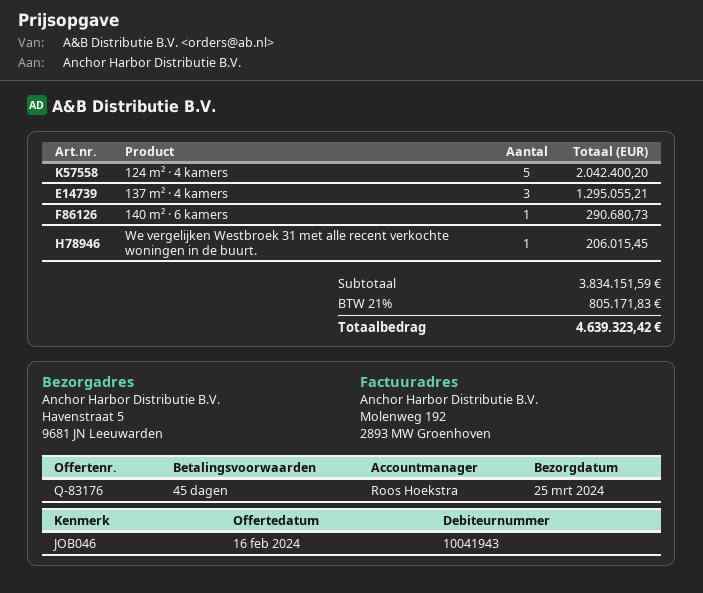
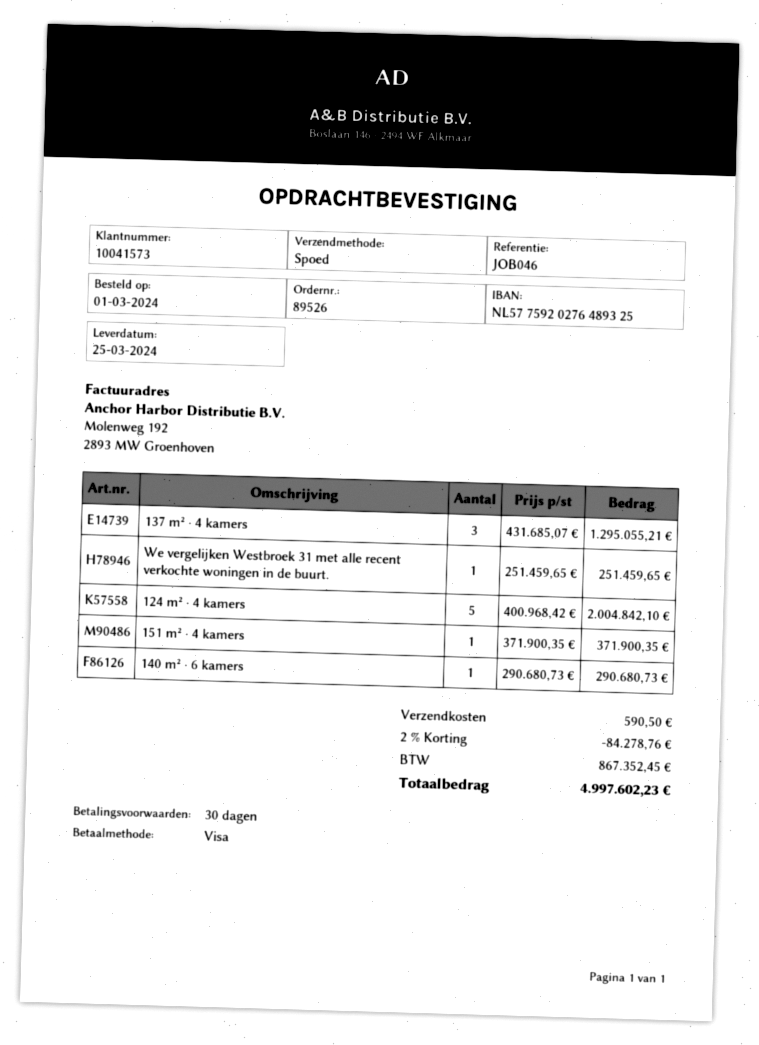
payment terms: 45 days -> 30 days
customer number: 10041943 -> 10041573
124 m² · 4 kamers: 5 for 2042400.20 -> 5 for 2004842.10
We vergelijken Westbroek 31 met alle recent verkochte woningen in de buurt.: 1 for 206015.45 -> 1 for 251459.65
151 m² · 4 kamers: none -> 1 for 371900.35
discount: none -> 2% = 84278.76
shipping: none -> 590.50
tax: 805171.83 -> 867352.45
total: 4639323.42 -> 4997602.23

